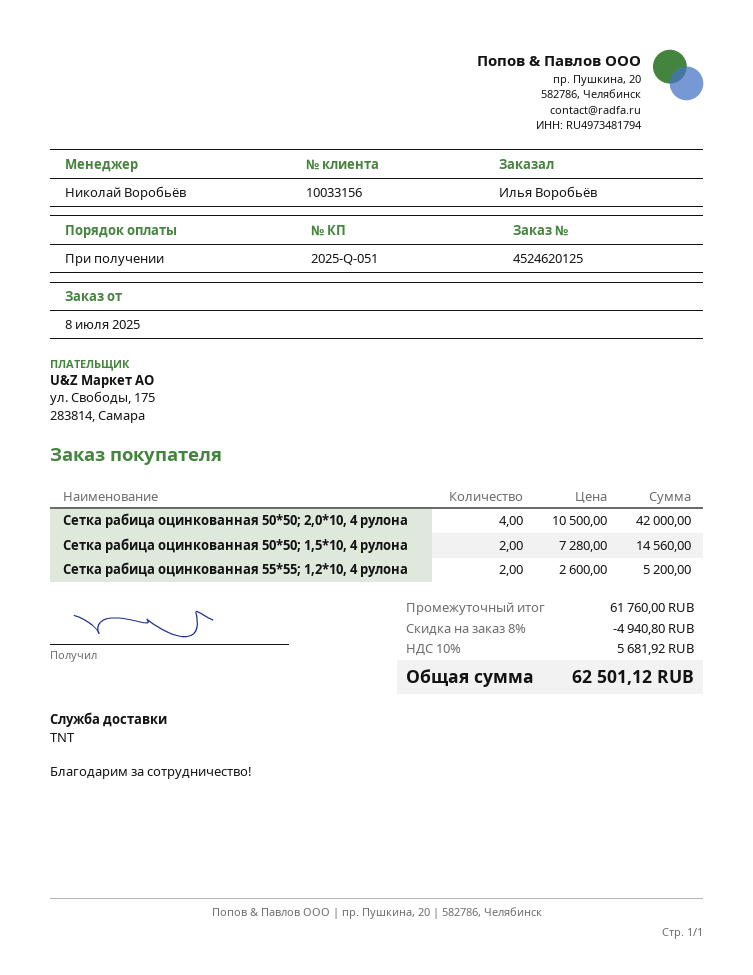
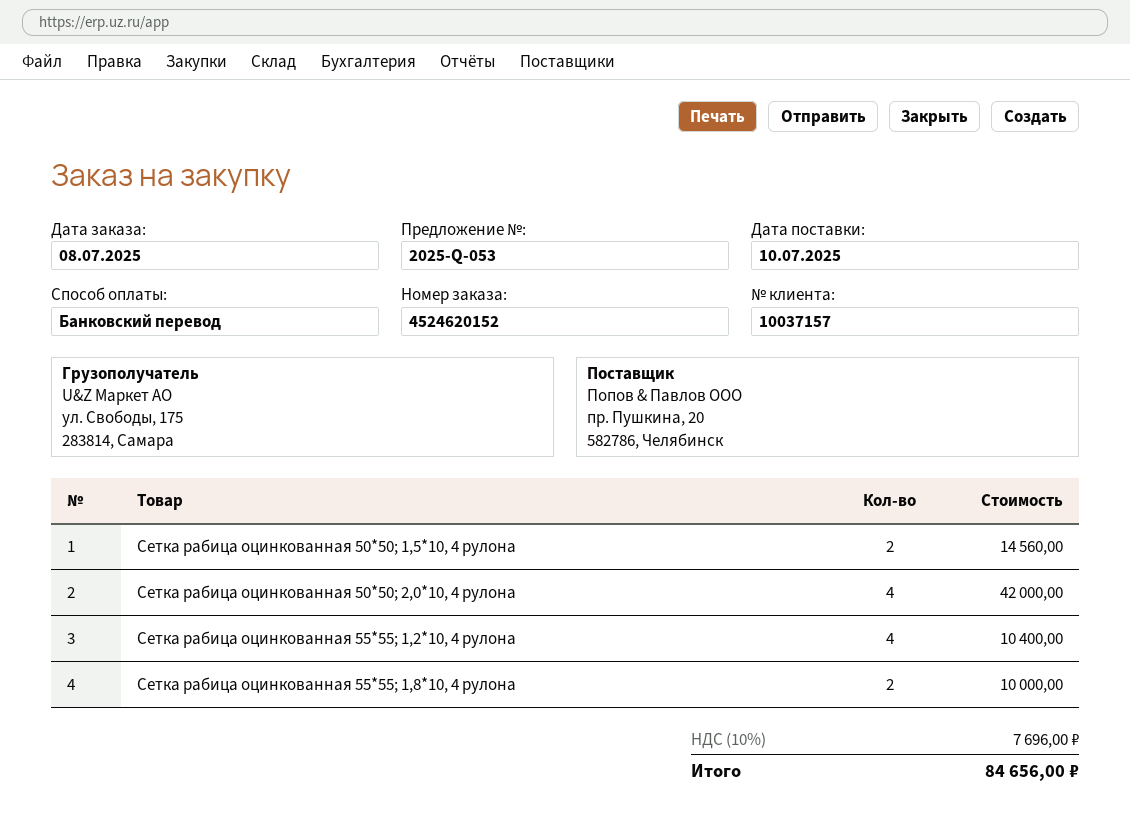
quote number: 2025-Q-051 -> 2025-Q-053
order number: 4524620125 -> 4524620152
customer number: 10033156 -> 10037157
Сетка рабица оцинкованная 55*55; 1,2*10, 4 рулона: 2 for 5200.00 -> 4 for 10400.00
Сетка рабица оцинкованная 55*55; 1,8*10, 4 рулона: none -> 2 for 10000.00
discount: 8% = 4940.80 -> none
tax: 10% = 5681.92 -> 10% = 7696.00
total: 62501.12 -> 84656.00

